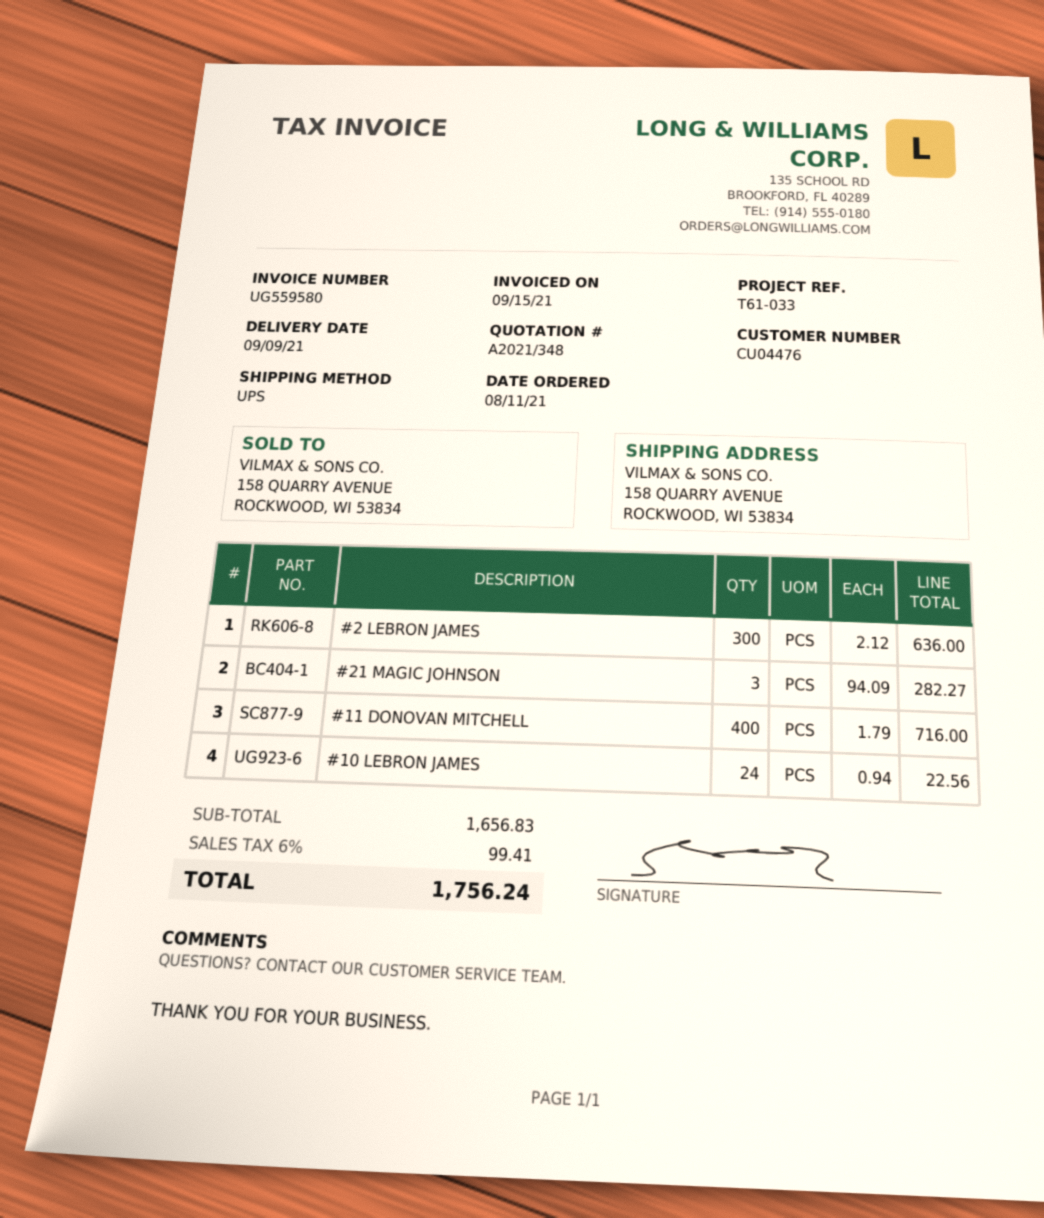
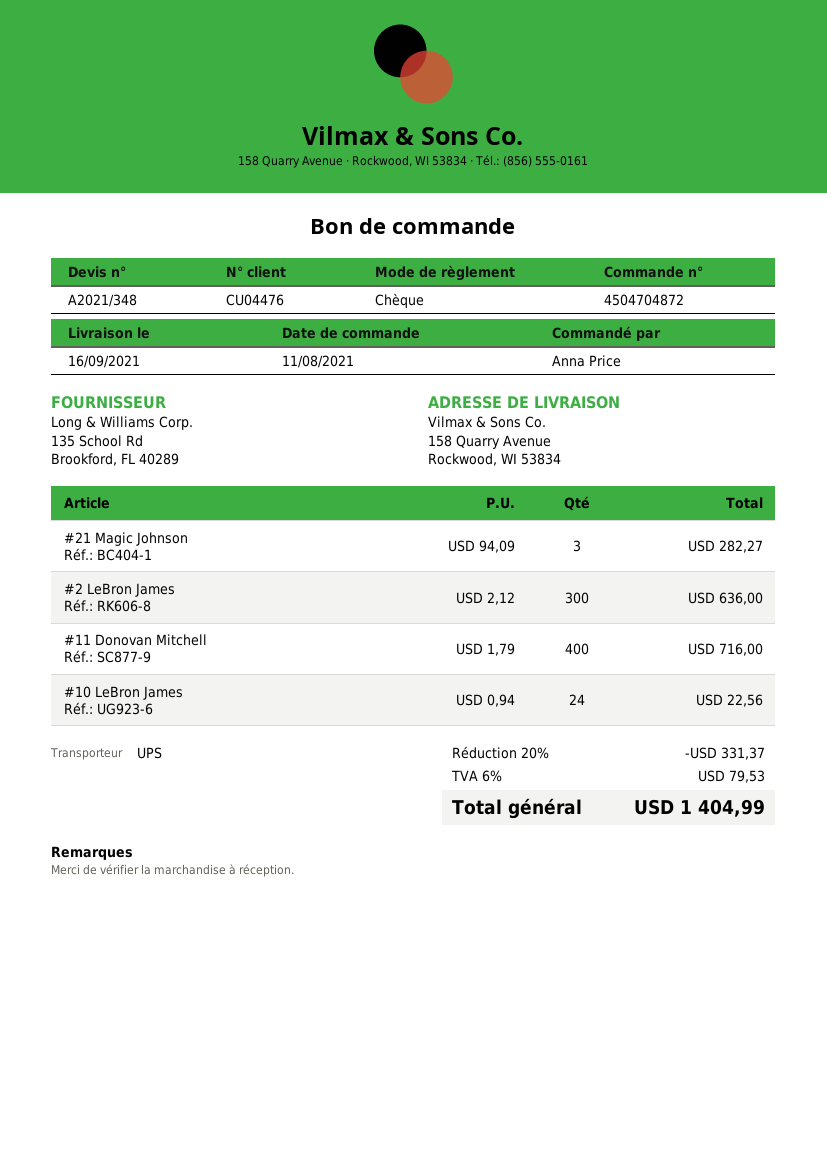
delivery date: 2021-09-09 -> 2021-09-16
discount: none -> 20% = 331.37
tax: 6% = 99.41 -> 6% = 79.53
total: 1756.24 -> 1404.99

